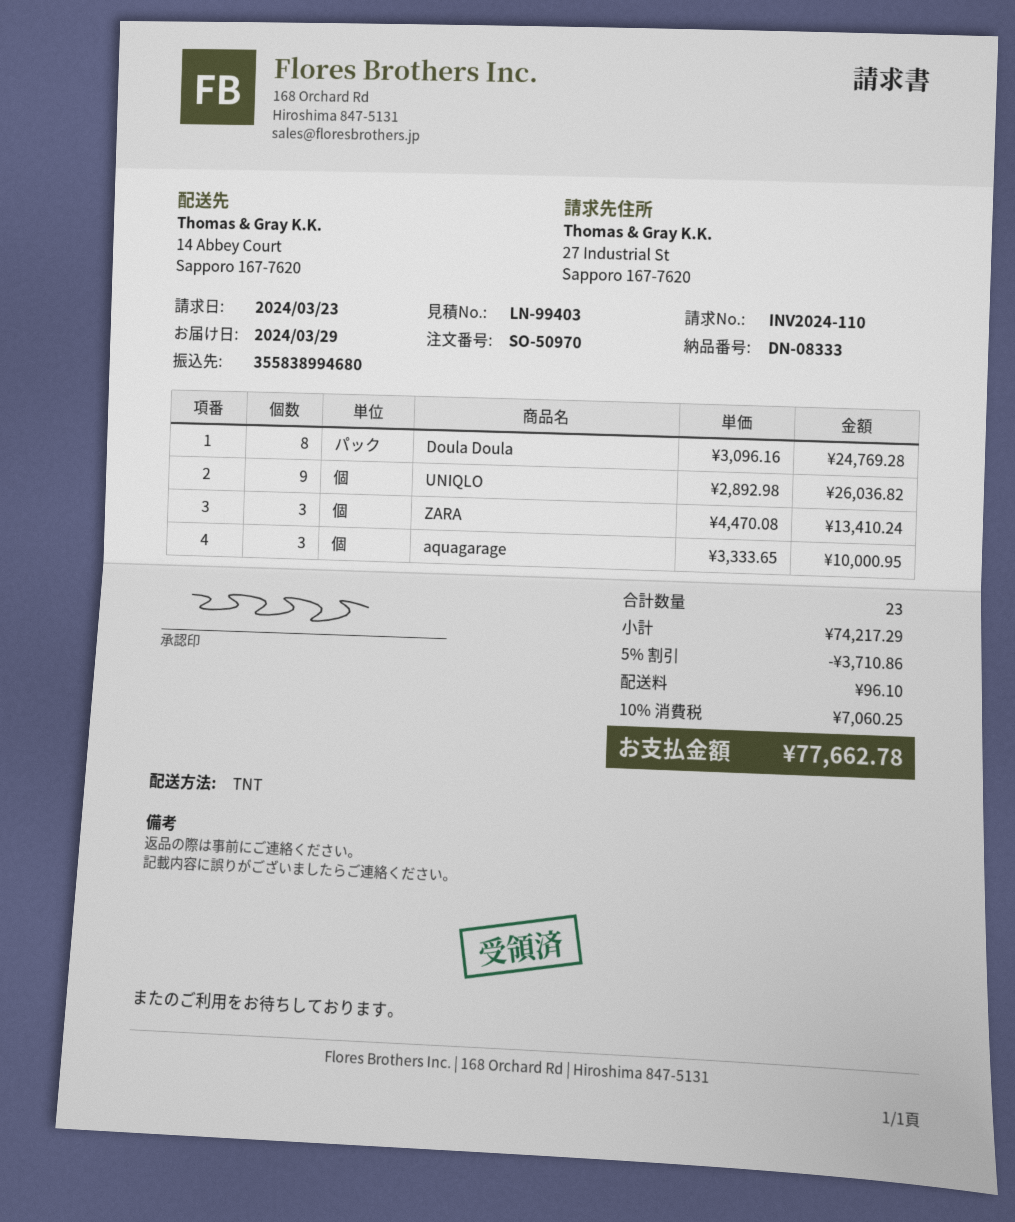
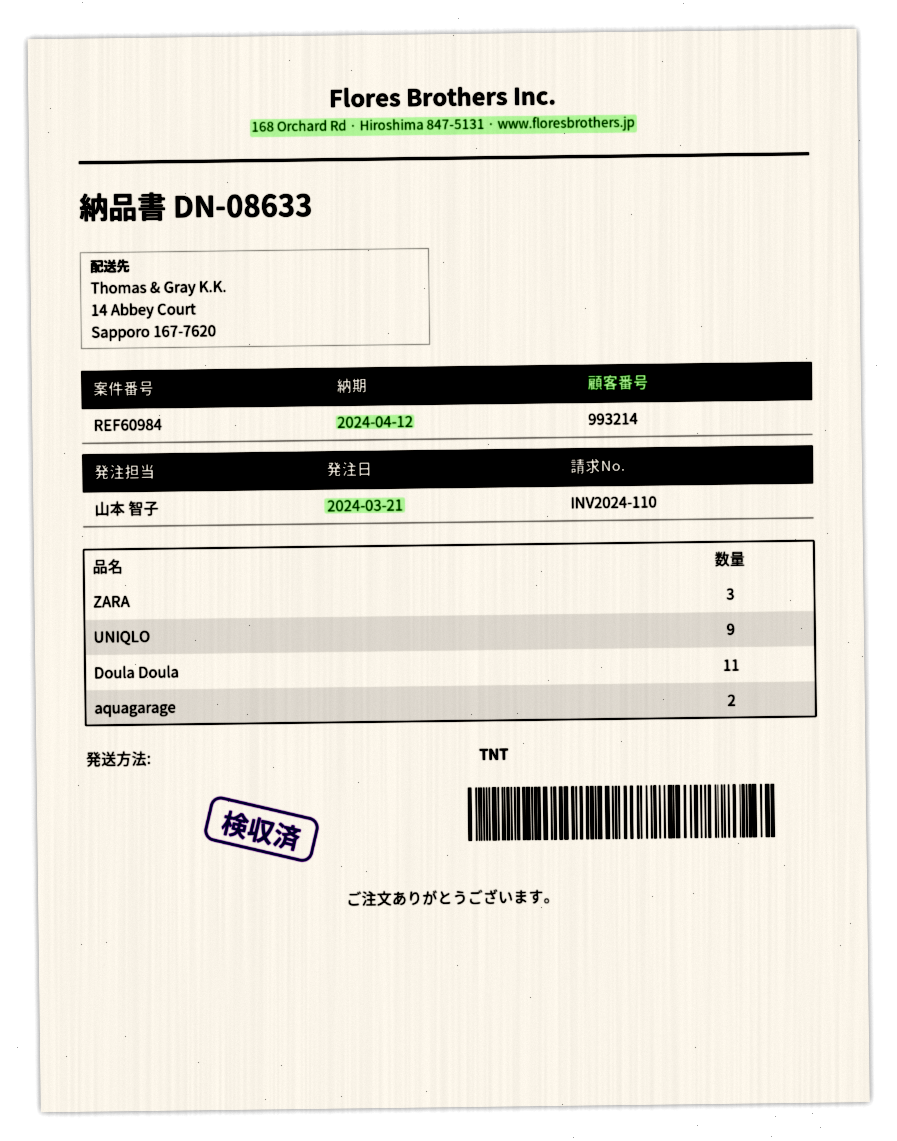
delivery note number: DN-08333 -> DN-08633
delivery date: 2024-03-29 -> 2024-04-12
Doula Doula: 8 -> 11
aquagarage: 3 -> 2

